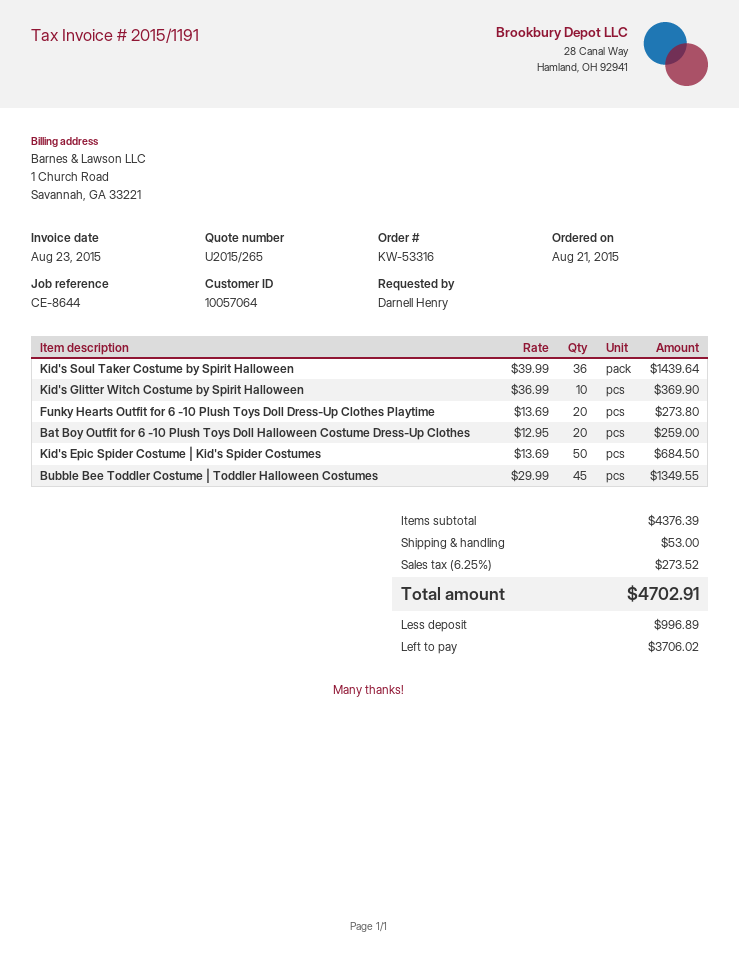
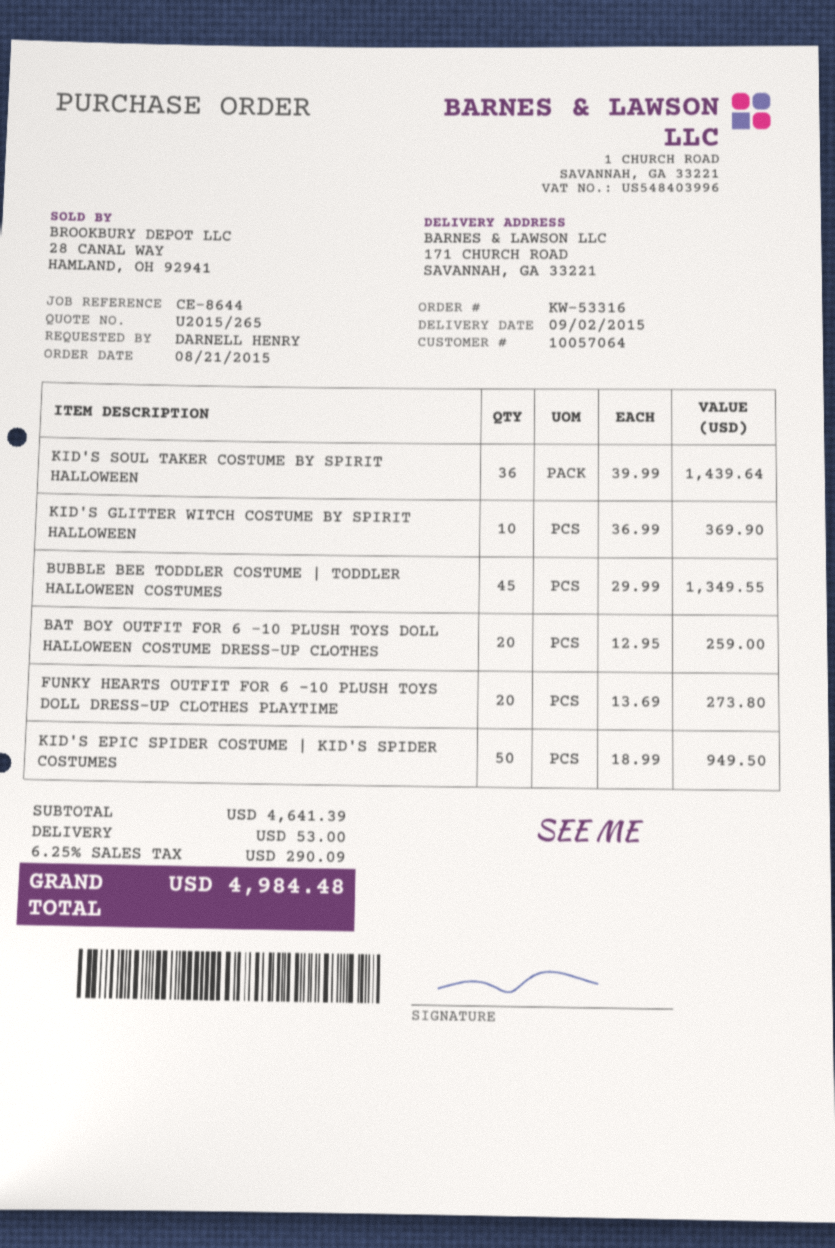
Kid's Epic Spider Costume | Kid's Spider Costumes: 50 x 13.69 = 684.50 -> 50 x 18.99 = 949.50
subtotal: 4376.39 -> 4641.39
tax: 6.25% = 273.52 -> 6.25% = 290.09
total: 4702.91 -> 4984.48

